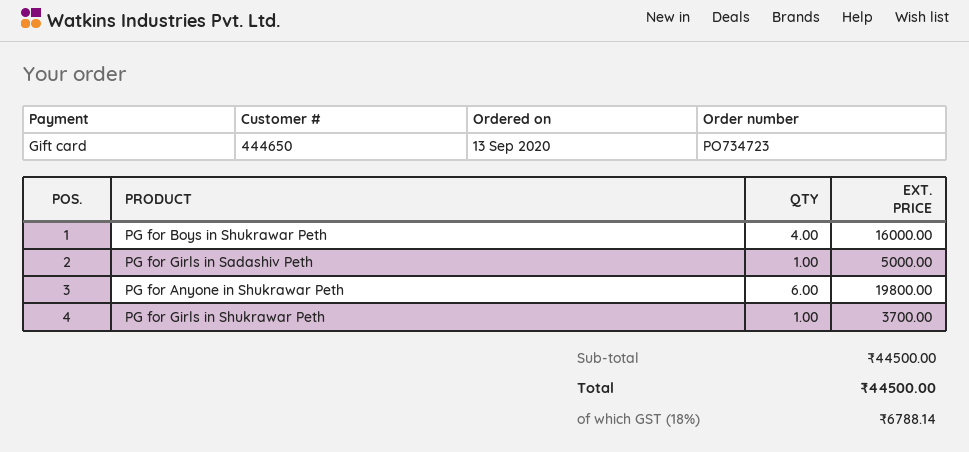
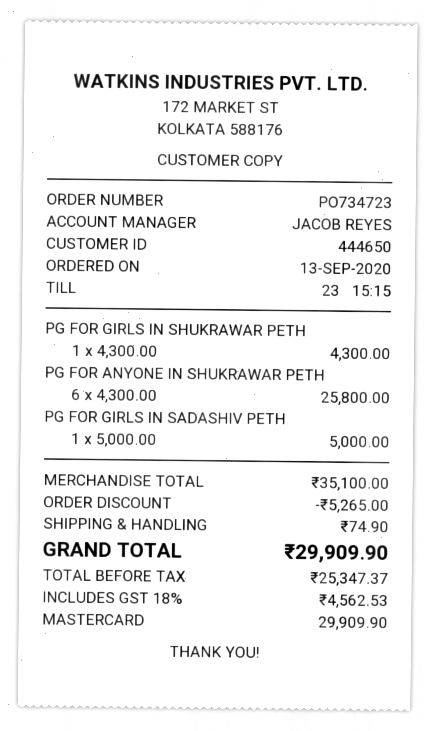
payment method: gift card -> Mastercard
PG for Boys in Shukrawar Peth: 4 for 16000.00 -> none
PG for Anyone in Shukrawar Peth: 6 for 19800.00 -> 6 for 25800.00
PG for Girls in Shukrawar Peth: 1 for 3700.00 -> 1 for 4300.00
subtotal: 44500.00 -> 35100.00
discount: none -> 5265.00
shipping: none -> 74.90
tax: 18% = 6788.14 -> 18% = 4562.53
total: 44500.00 -> 29909.90

